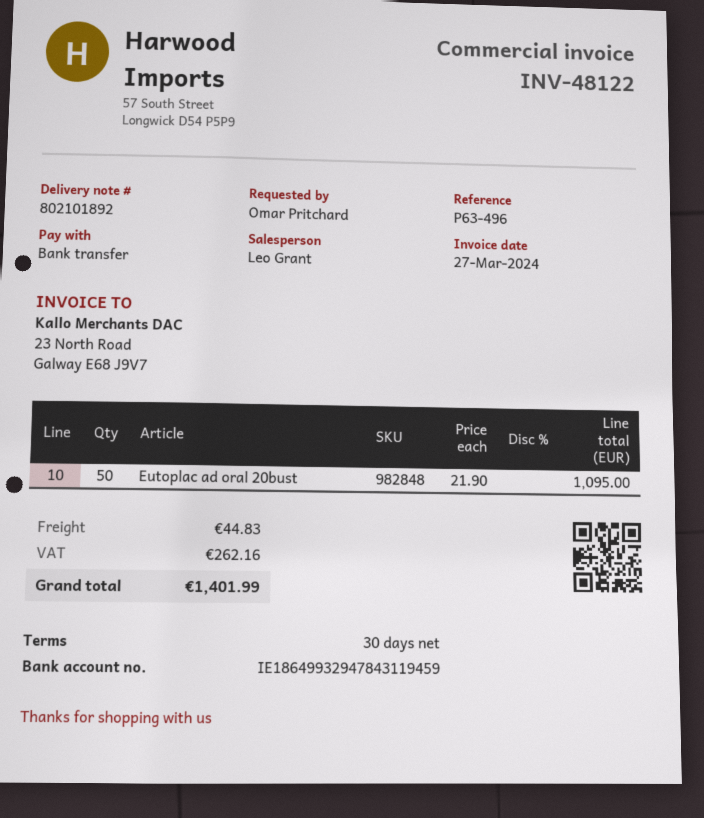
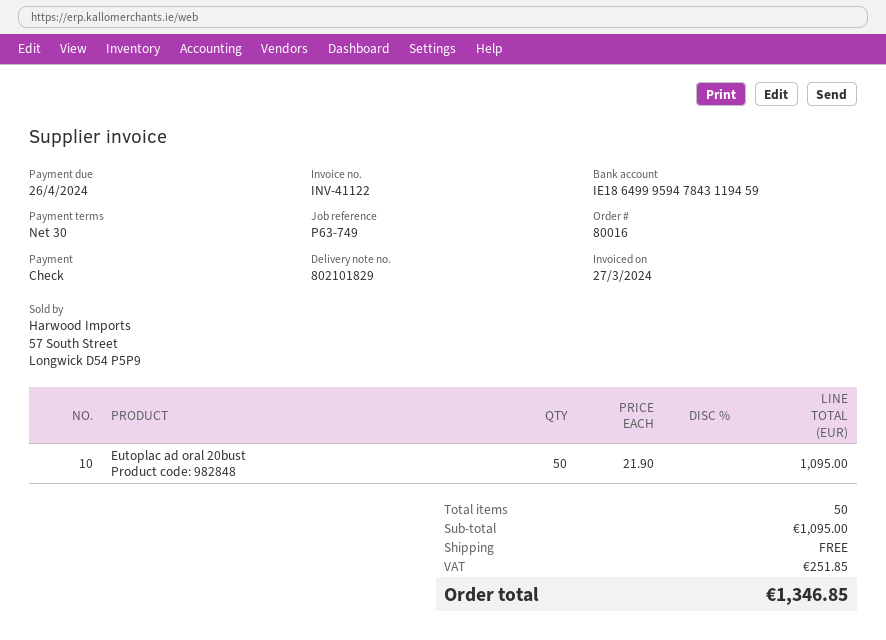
delivery note number: 802101892 -> 802101829
invoice number: INV-48122 -> INV-41122
reference: P63-496 -> P63-749
payment method: bank transfer -> cheque
bank account: IE18649932947843119459 -> IE18649995947843119459
shipping: 44.83 -> 0.00
tax: 262.16 -> 251.85
total: 1401.99 -> 1346.85

